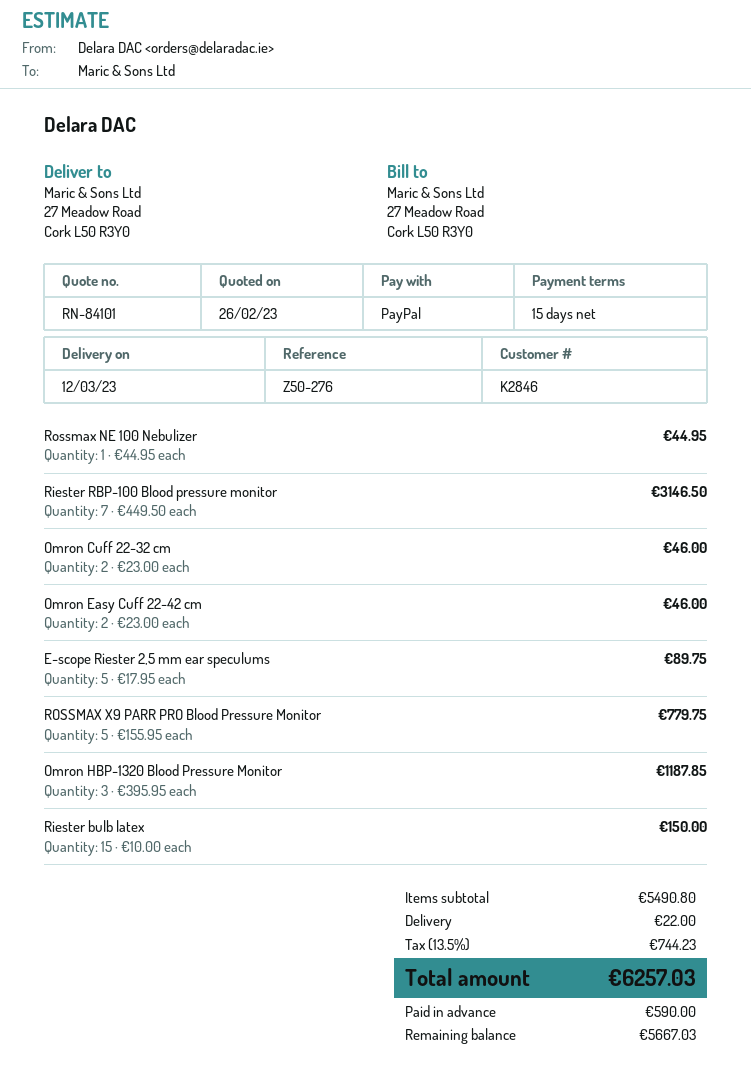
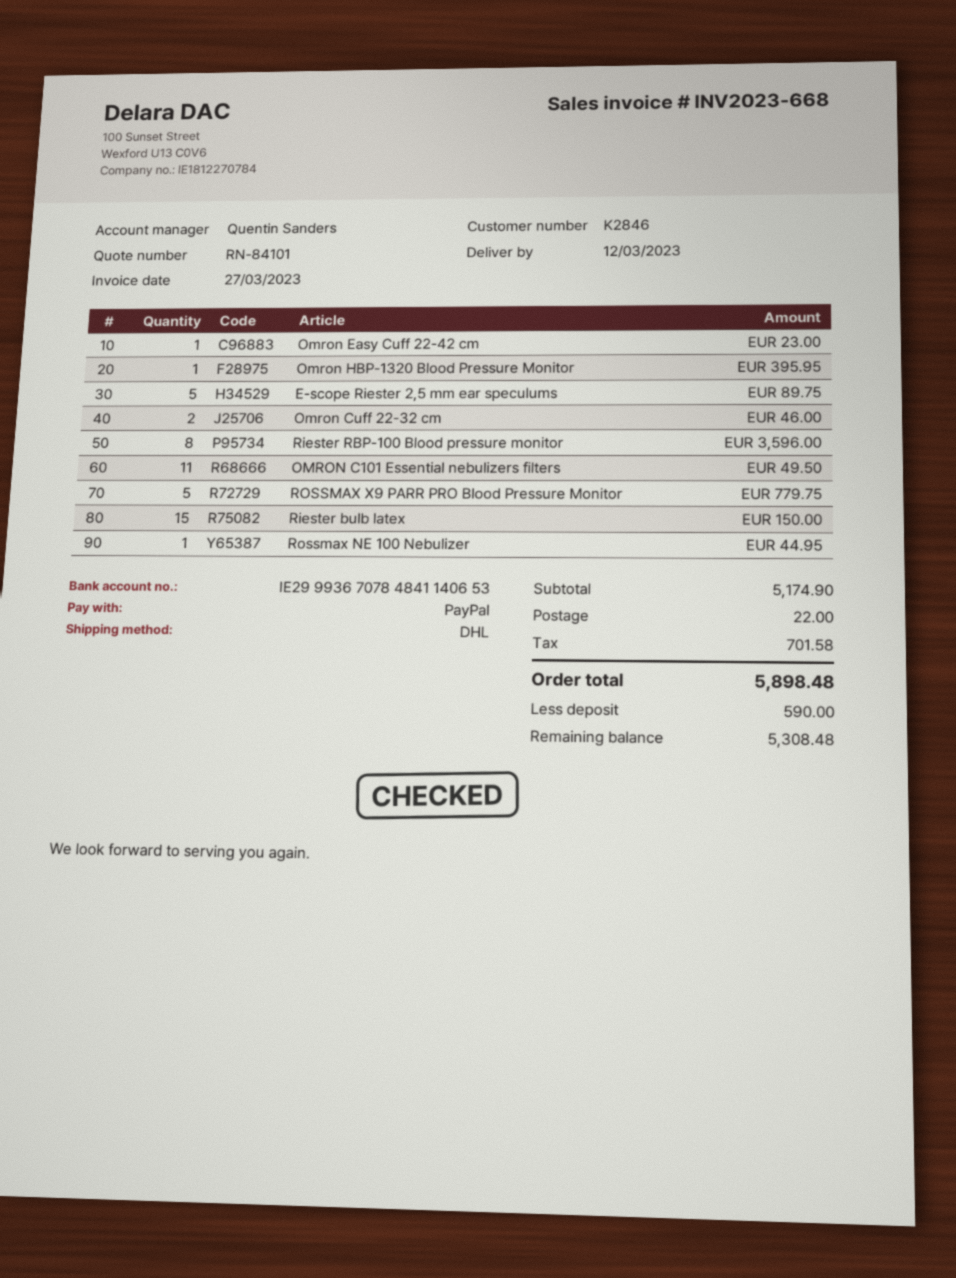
Riester RBP-100 Blood pressure monitor: 7 for 3146.50 -> 8 for 3596.00
Omron Easy Cuff 22-42 cm: 2 for 46.00 -> 1 for 23.00
Omron HBP-1320 Blood Pressure Monitor: 3 for 1187.85 -> 1 for 395.95
OMRON C101 Essential nebulizers filters: none -> 11 for 49.50
subtotal: 5490.80 -> 5174.90
tax: 744.23 -> 701.58
total: 6257.03 -> 5898.48
balance: 5667.03 -> 5308.48

